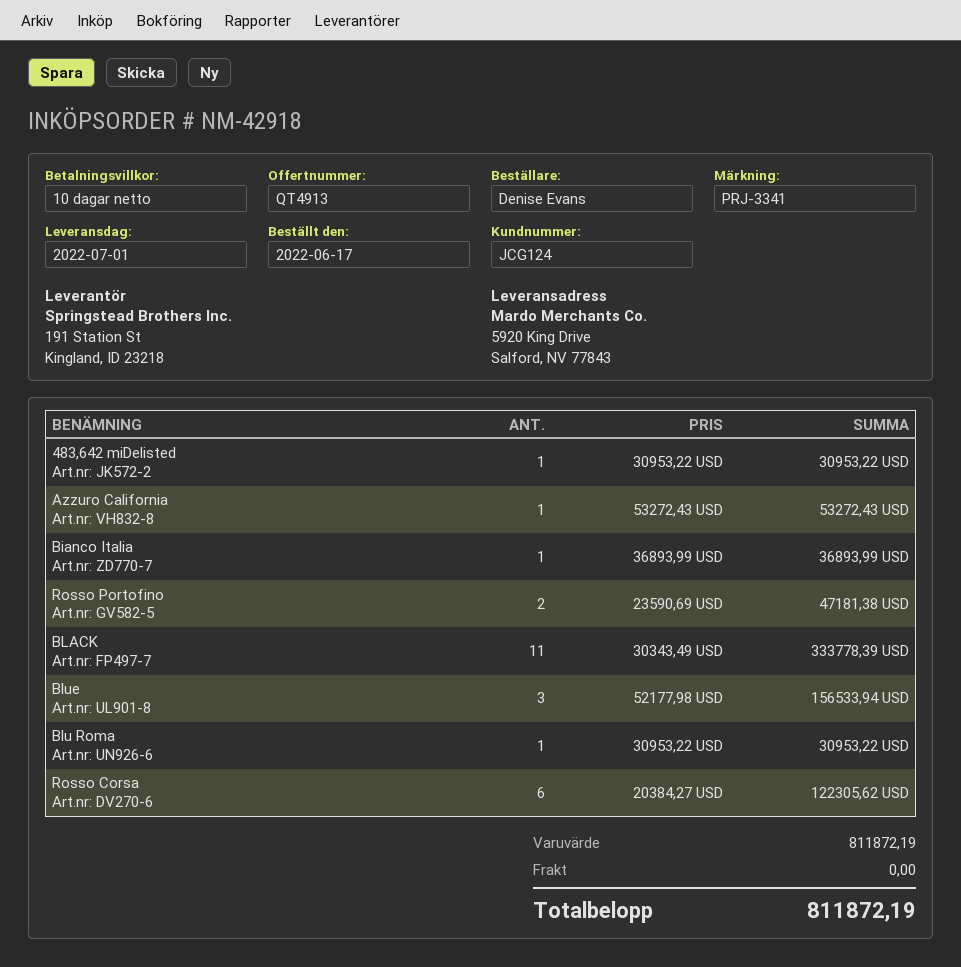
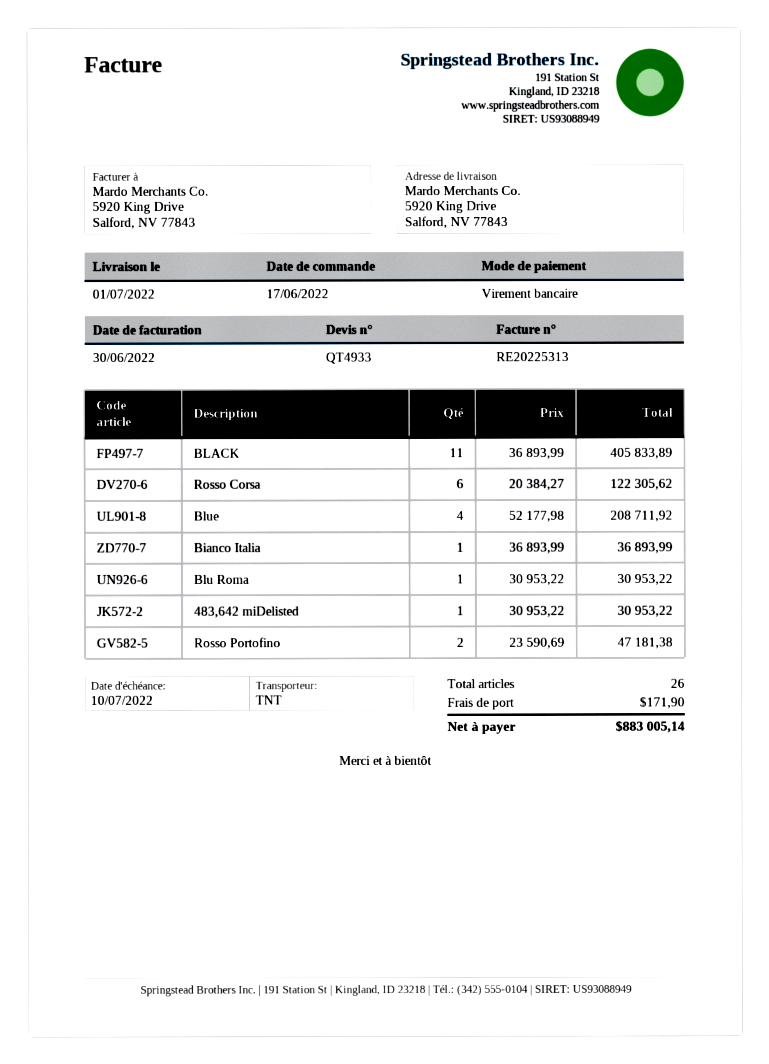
quote number: QT4913 -> QT4933
Azzuro California: 1 x 53272.43 = 53272.43 -> none
BLACK: 11 x 30343.49 = 333778.39 -> 11 x 36893.99 = 405833.89
Blue: 3 x 52177.98 = 156533.94 -> 4 x 52177.98 = 208711.92
shipping: 0.00 -> 171.90
total: 811872.19 -> 883005.14

